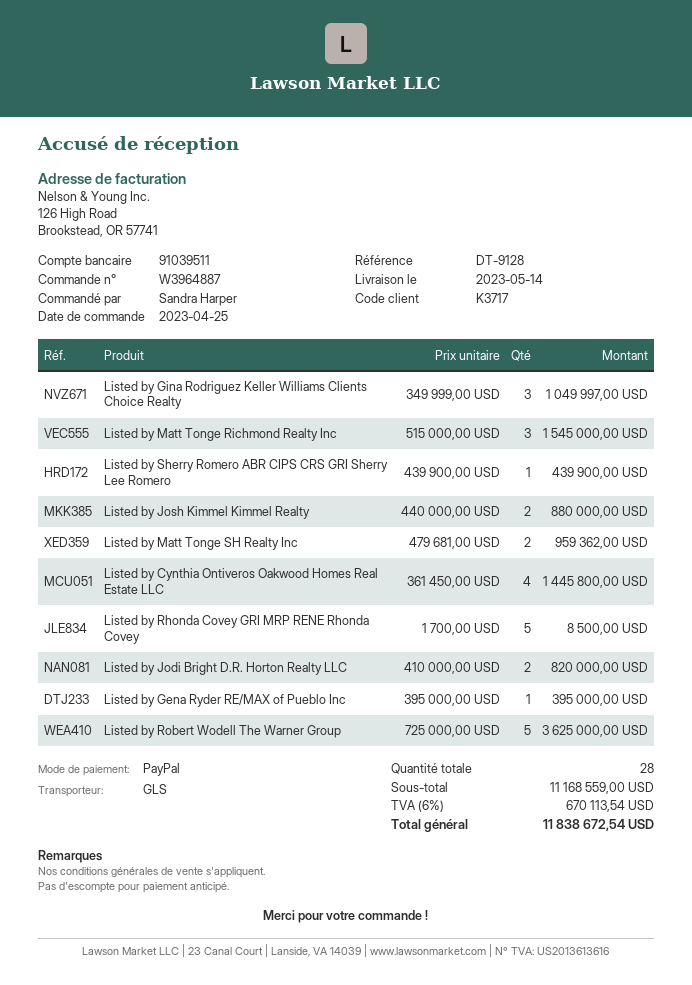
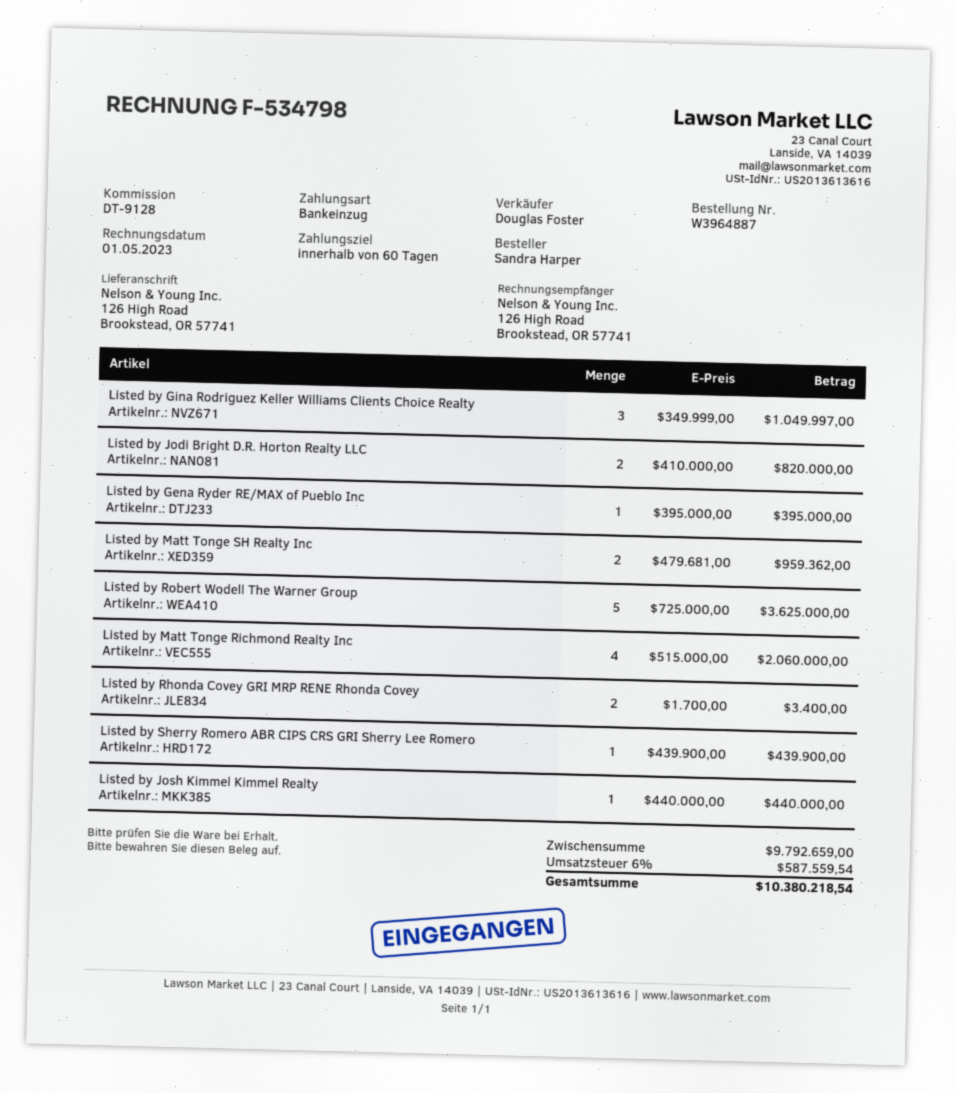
payment method: PayPal -> direct debit
Listed by Matt Tonge Richmond Realty Inc: 3 x 515000.00 = 1545000.00 -> 4 x 515000.00 = 2060000.00
Listed by Josh Kimmel Kimmel Realty: 2 x 440000.00 = 880000.00 -> 1 x 440000.00 = 440000.00
Listed by Cynthia Ontiveros Oakwood Homes Real Estate LLC: 4 x 361450.00 = 1445800.00 -> none
Listed by Rhonda Covey GRI MRP RENE Rhonda Covey: 5 x 1700.00 = 8500.00 -> 2 x 1700.00 = 3400.00
subtotal: 11168559.00 -> 9792659.00
tax: 6% = 670113.54 -> 6% = 587559.54
total: 11838672.54 -> 10380218.54

